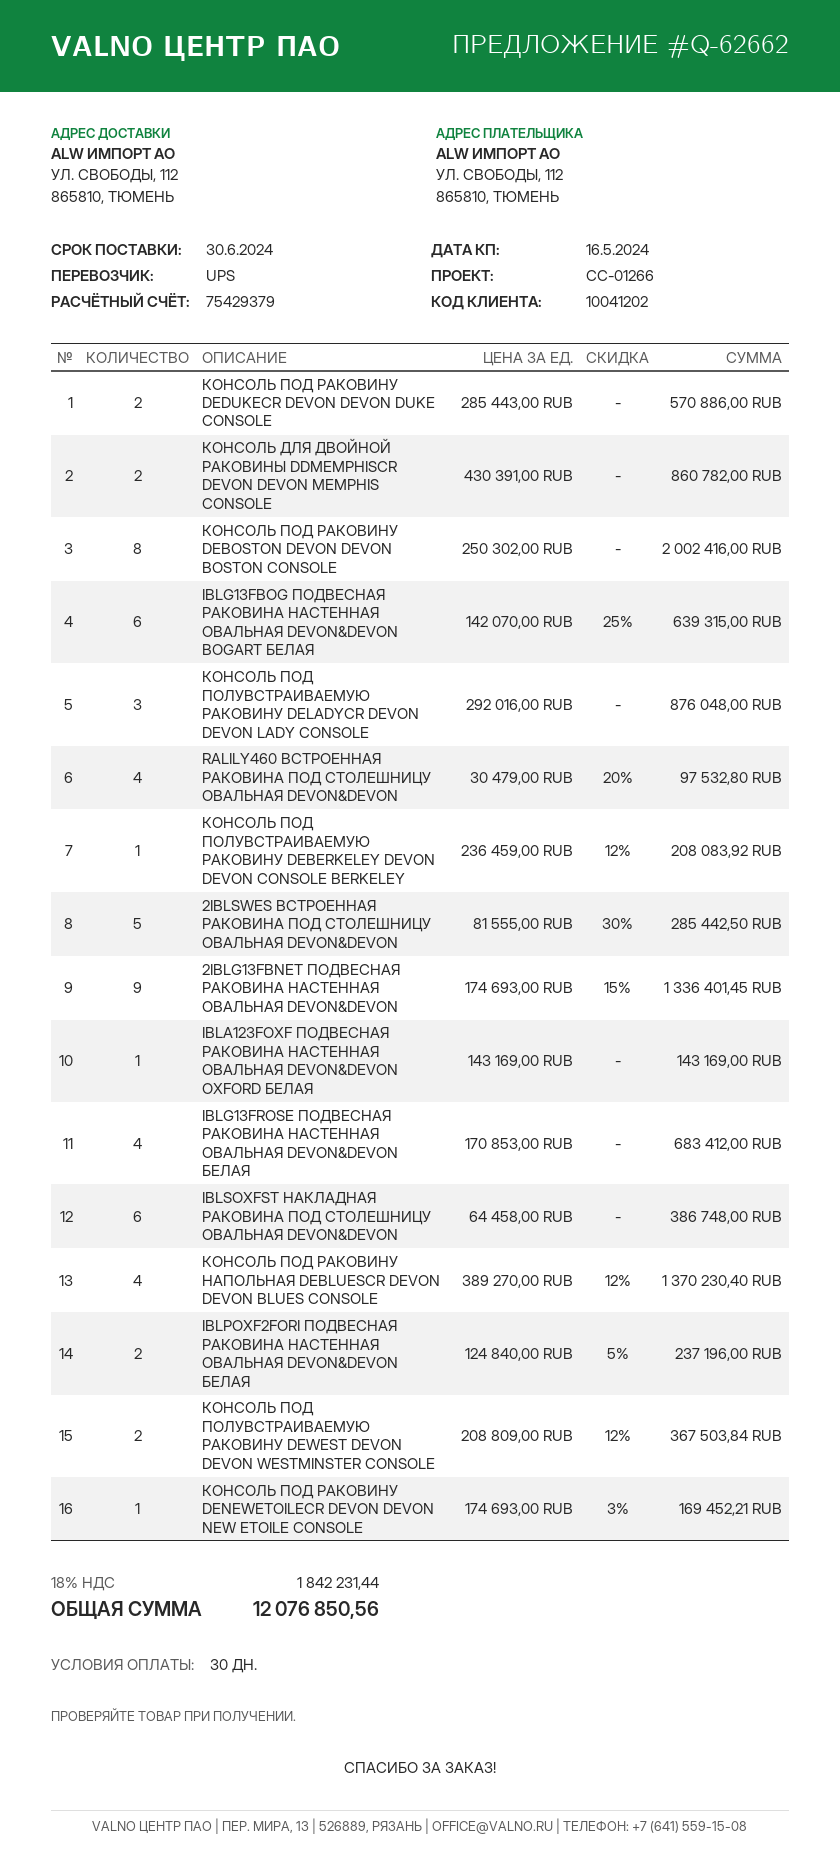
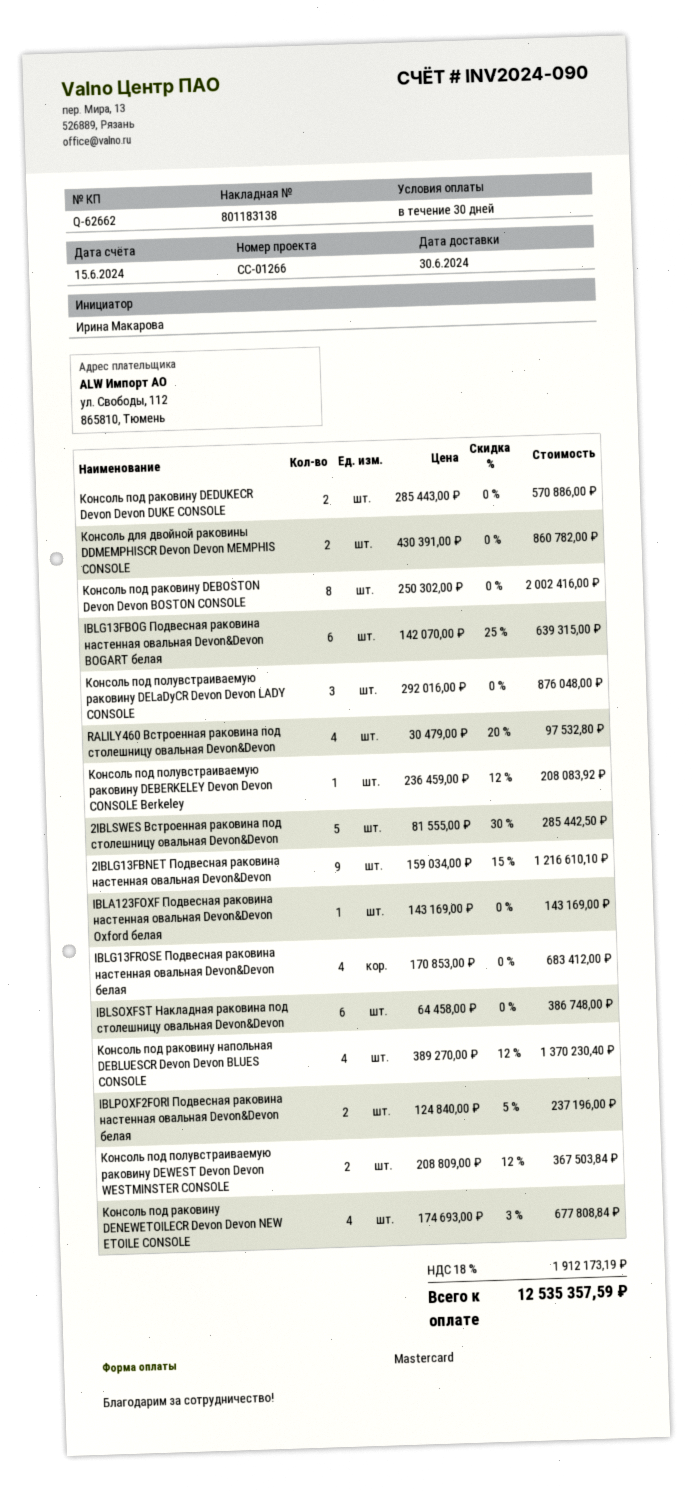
2IBLG13FBNET ПОДВЕСНАЯ РАКОВИНА НАСТЕННАЯ ОВАЛЬНАЯ DEVON&DEVON: 9 x 174693.00 - 15% = 1336401.45 -> 9 x 159034.00 - 15% = 1216610.10
КОНСОЛЬ ПОД РАКОВИНУ DENEWETOILECR DEVON DEVON NEW ETOILE CONSOLE: 1 x 174693.00 - 3% = 169452.21 -> 4 x 174693.00 - 3% = 677808.84
tax: 18% = 1842231.44 -> 18% = 1912173.19
total: 12076850.56 -> 12535357.59

